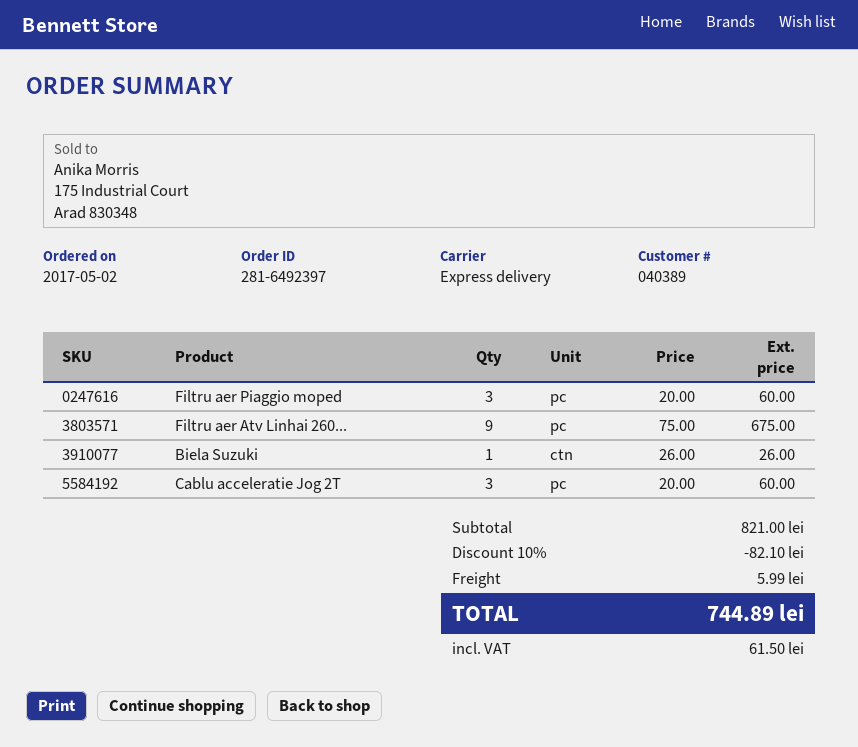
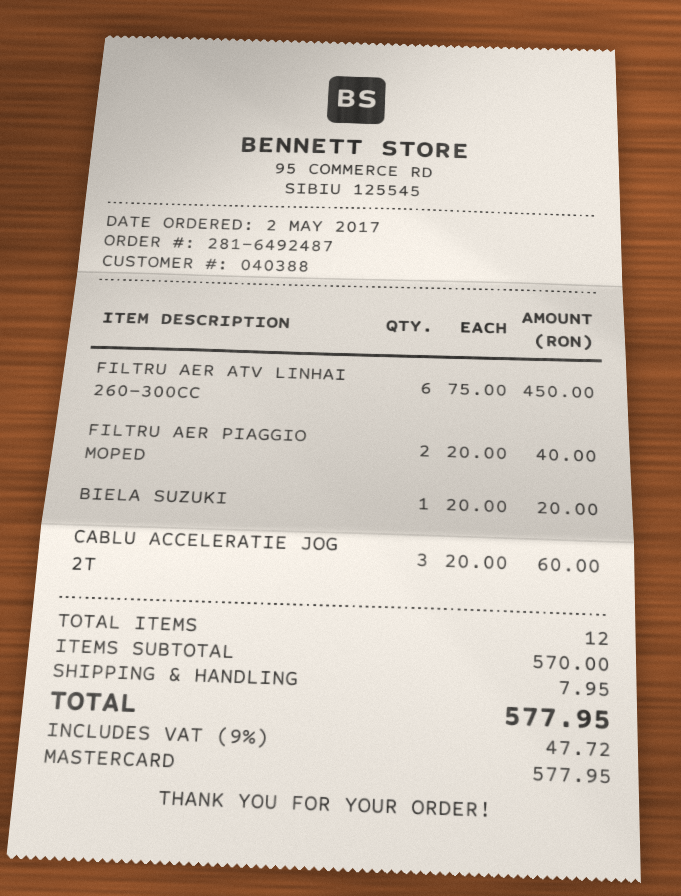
order number: 281-6492397 -> 281-6492487
customer number: 040389 -> 040388
Filtru aer Piaggio moped: 3 x 20.00 = 60.00 -> 2 x 20.00 = 40.00
Filtru aer Atv Linhai 260...: 9 x 75.00 = 675.00 -> 6 x 75.00 = 450.00
Biela Suzuki: 1 x 26.00 = 26.00 -> 1 x 20.00 = 20.00
subtotal: 821.00 -> 570.00
discount: 10% = 82.10 -> none
shipping: 5.99 -> 7.95
tax: 61.50 -> 47.72
total: 744.89 -> 577.95

